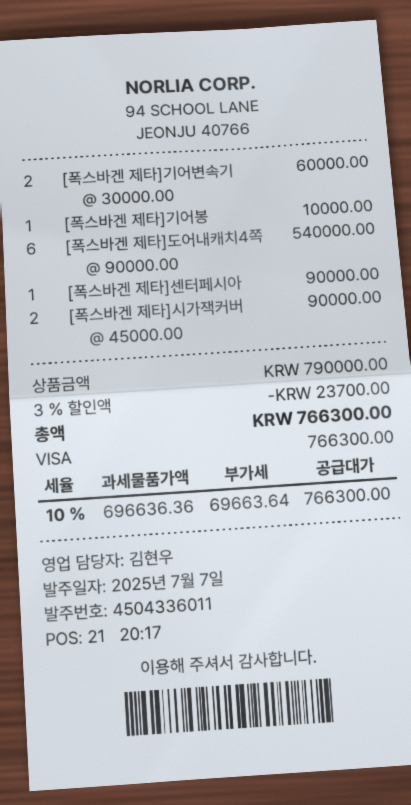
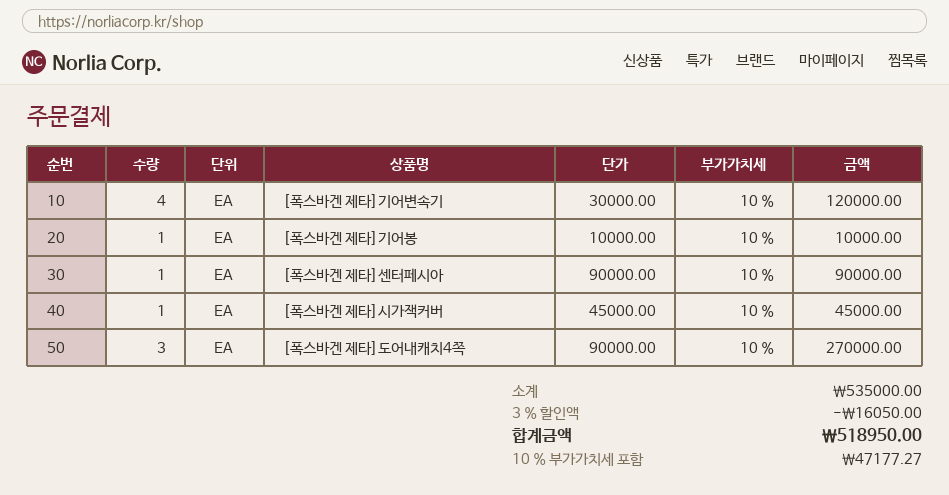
[폭스바겐 제타]기어변속기: 2 x 30000.00 = 60000.00 -> 4 x 30000.00 = 120000.00
[폭스바겐 제타]도어내캐치4쪽: 6 x 90000.00 = 540000.00 -> 3 x 90000.00 = 270000.00
[폭스바겐 제타]시가잭커버: 2 x 45000.00 = 90000.00 -> 1 x 45000.00 = 45000.00
subtotal: 790000.00 -> 535000.00
discount: 3% = 23700.00 -> 3% = 16050.00
tax: 10% = 69663.64 -> 10% = 47177.27
total: 766300.00 -> 518950.00

